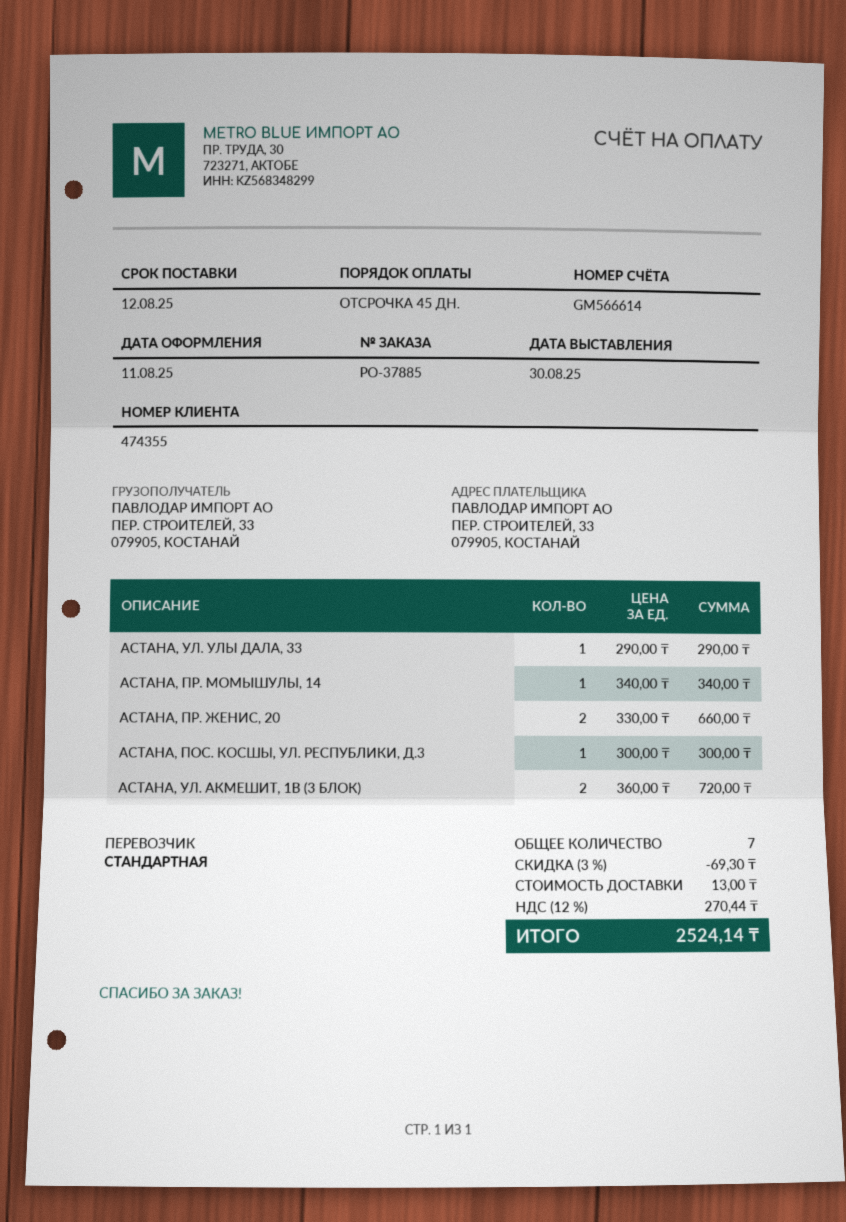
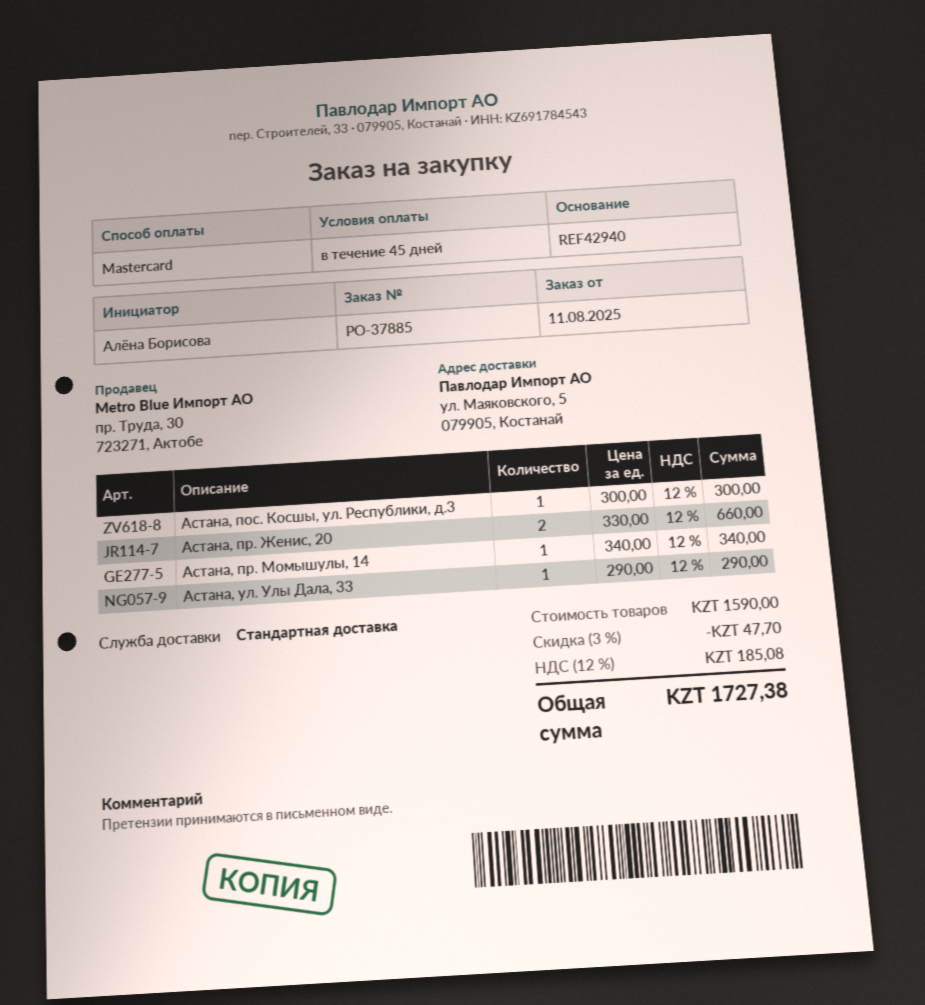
ship to: ПЕР. СТРОИТЕЛЕЙ, 33, 079905, КОСТАНАЙ -> ул. Маяковского, 5, 079905, Костанай
АСТАНА, УЛ. АКМЕШИТ, 1В (3 БЛОК): 2 x 360.00 = 720.00 -> none
discount: 3% = 69.30 -> 3% = 47.70
shipping: 13.00 -> none
tax: 12% = 270.44 -> 12% = 185.08
total: 2524.14 -> 1727.38

